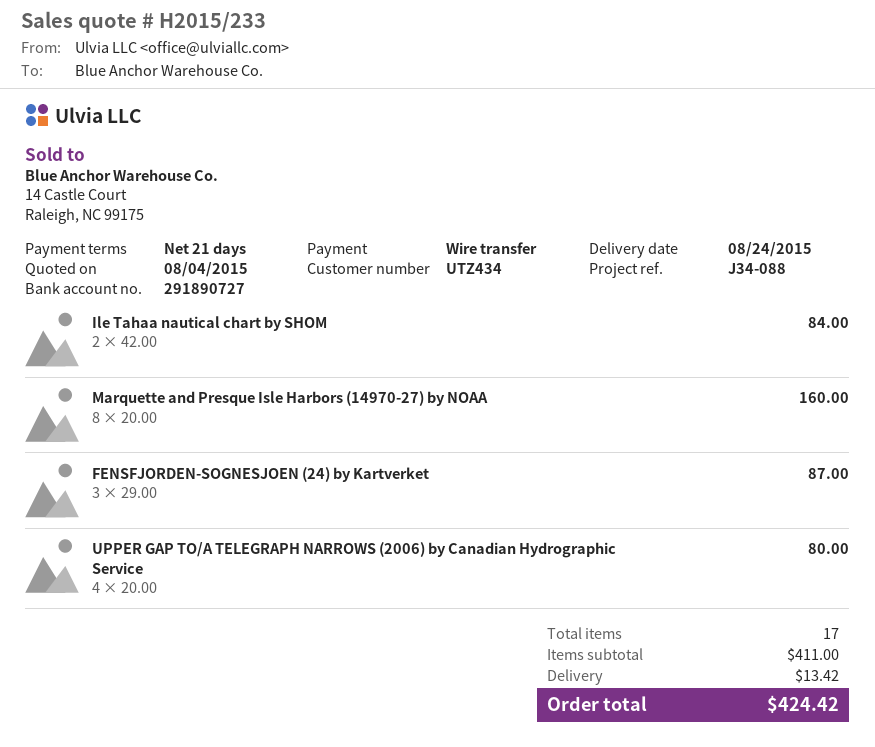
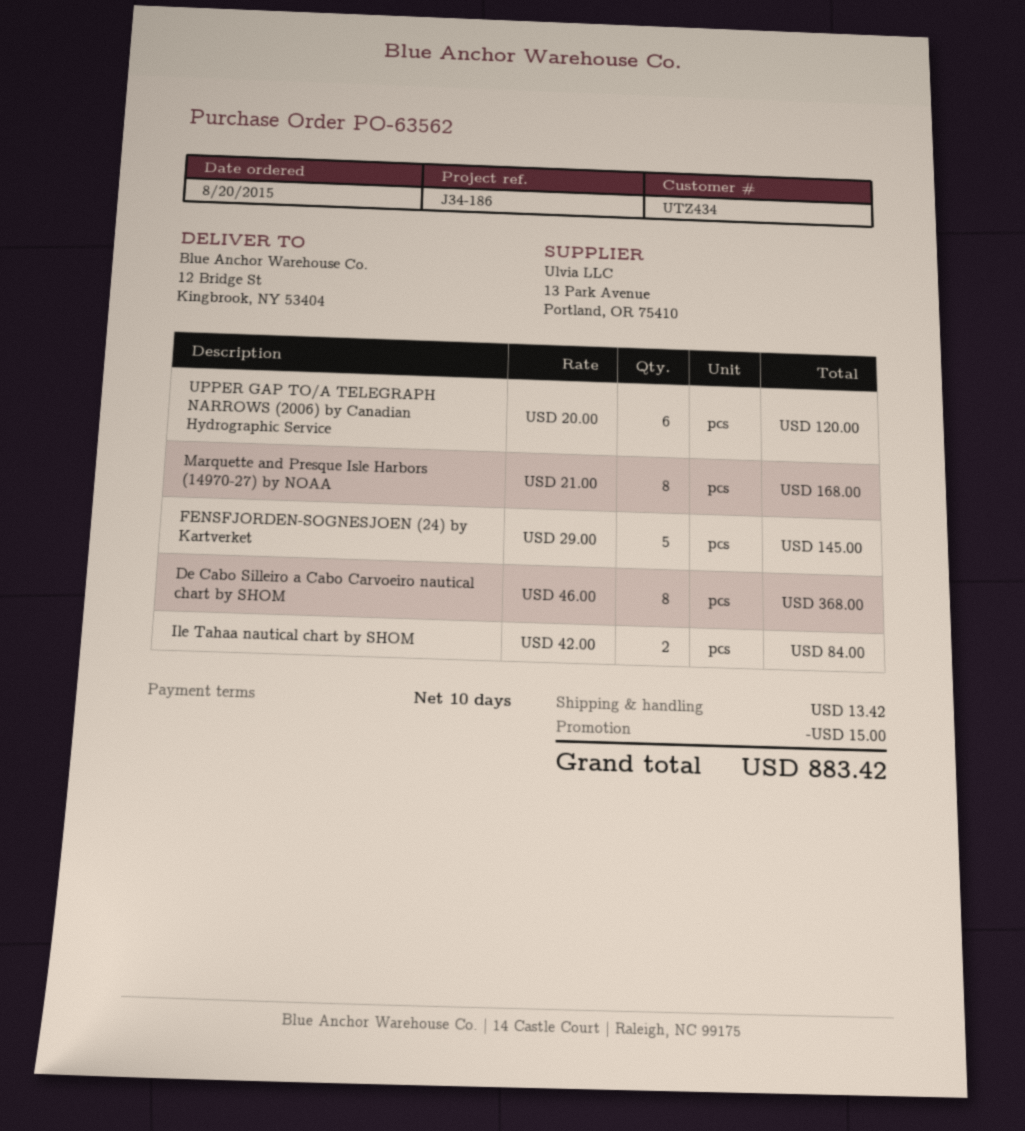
payment terms: 21 days -> 10 days
reference: J34-088 -> J34-186
Marquette and Presque Isle Harbors (14970-27) by NOAA: 8 x 20.00 = 160.00 -> 8 x 21.00 = 168.00
FENSFJORDEN-SOGNESJOEN (24) by Kartverket: 3 x 29.00 = 87.00 -> 5 x 29.00 = 145.00
UPPER GAP TO/A TELEGRAPH NARROWS (2006) by Canadian Hydrographic Service: 4 x 20.00 = 80.00 -> 6 x 20.00 = 120.00
De Cabo Silleiro a Cabo Carvoeiro nautical chart by SHOM: none -> 8 x 46.00 = 368.00
discount: none -> 15.00
total: 424.42 -> 883.42

